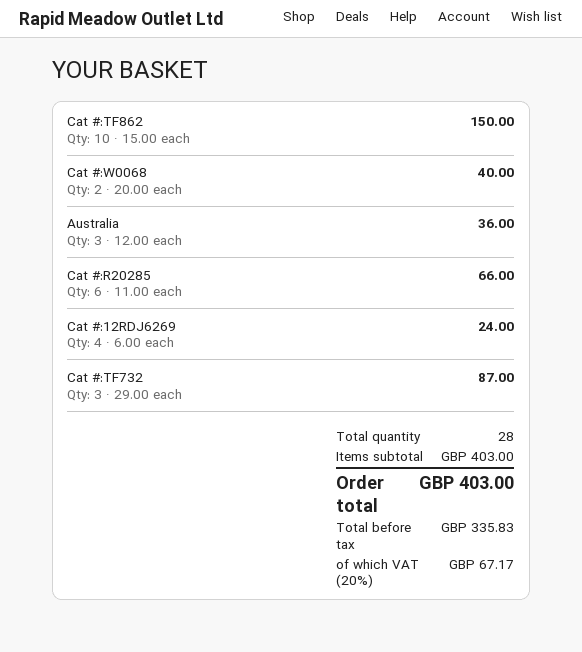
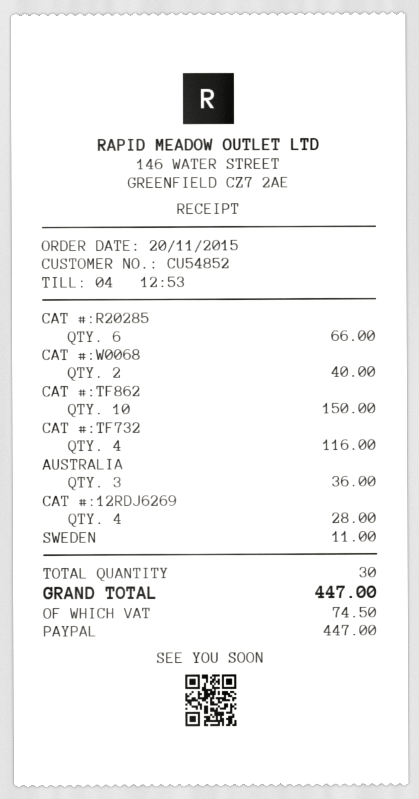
Cat #:12RDJ6269: 4 for 24.00 -> 4 for 28.00
Cat #:TF732: 3 for 87.00 -> 4 for 116.00
SWEDEN: none -> 1 for 11.00
total quantity: 28 -> 30
tax: 67.17 -> 74.50
total: 403.00 -> 447.00

